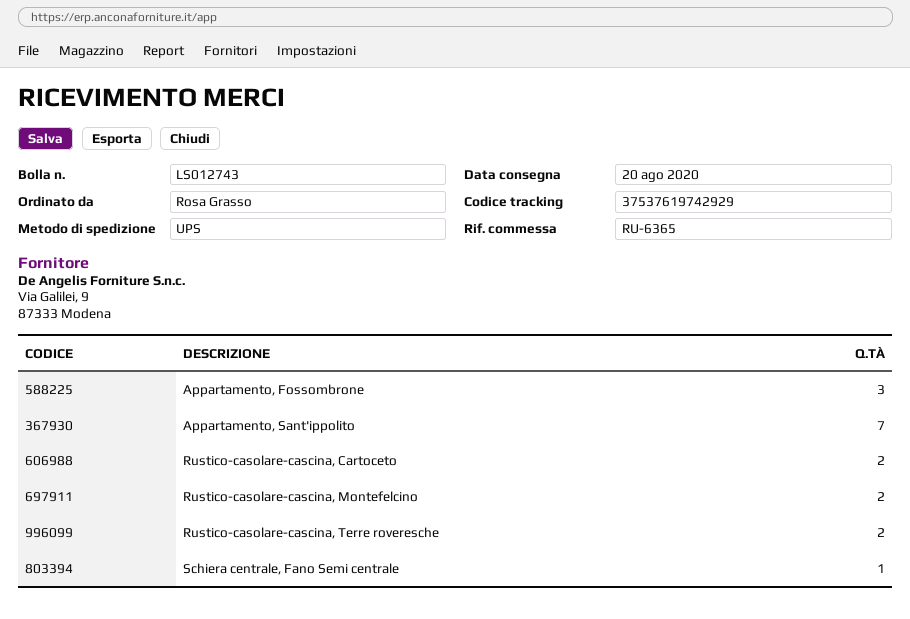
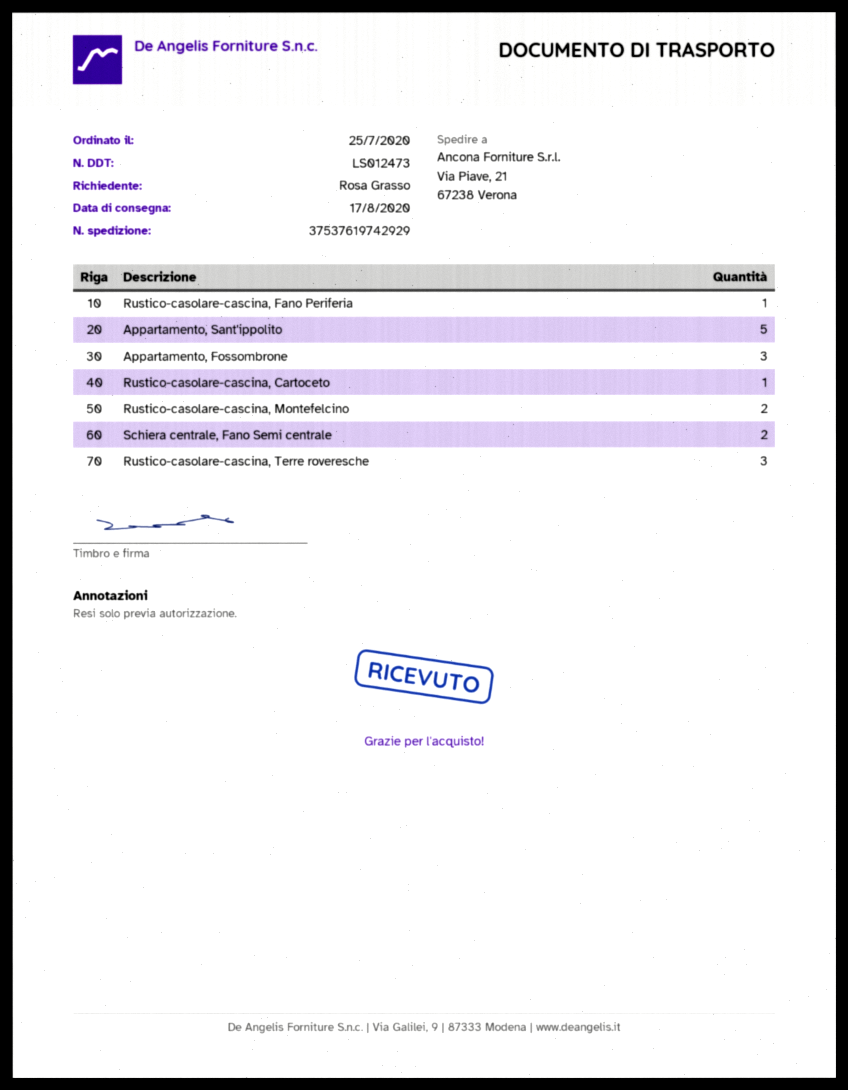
delivery note number: LS012743 -> LS012473
delivery date: 2020-08-20 -> 2020-08-17
Appartamento, Sant'ippolito: 7 -> 5
Rustico-casolare-cascina, Cartoceto: 2 -> 1
Rustico-casolare-cascina, Terre roveresche: 2 -> 3
Schiera centrale, Fano Semi centrale: 1 -> 2
Rustico-casolare-cascina, Fano Periferia: none -> 1

